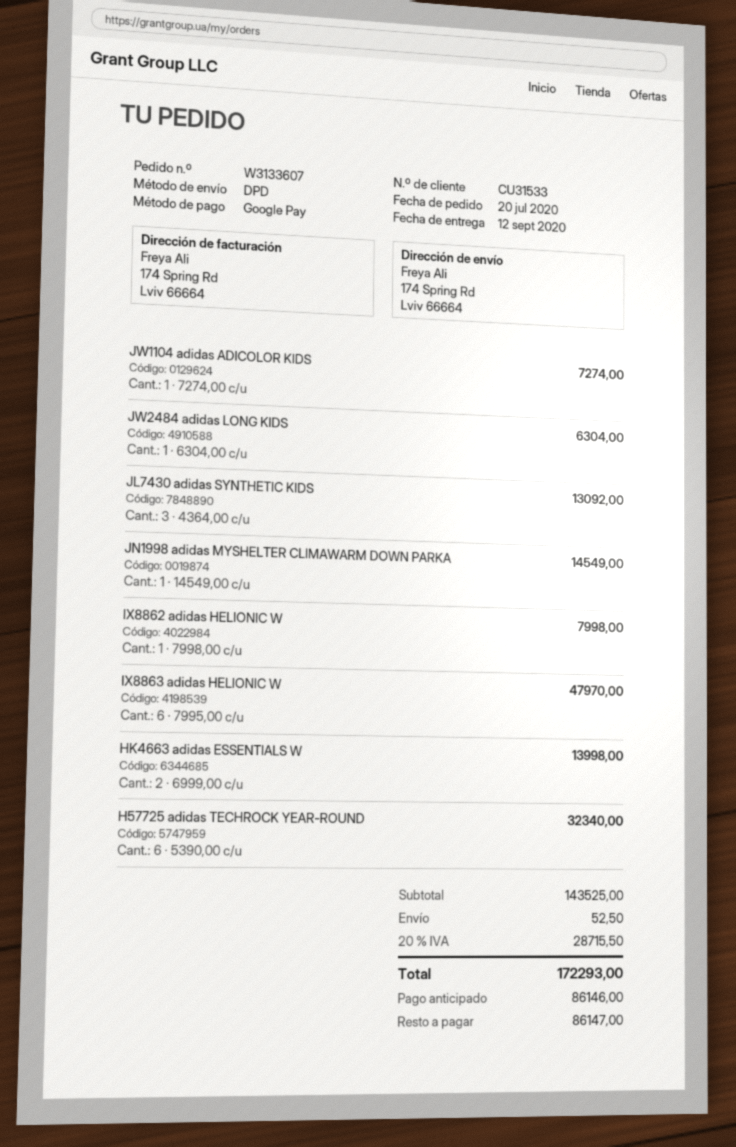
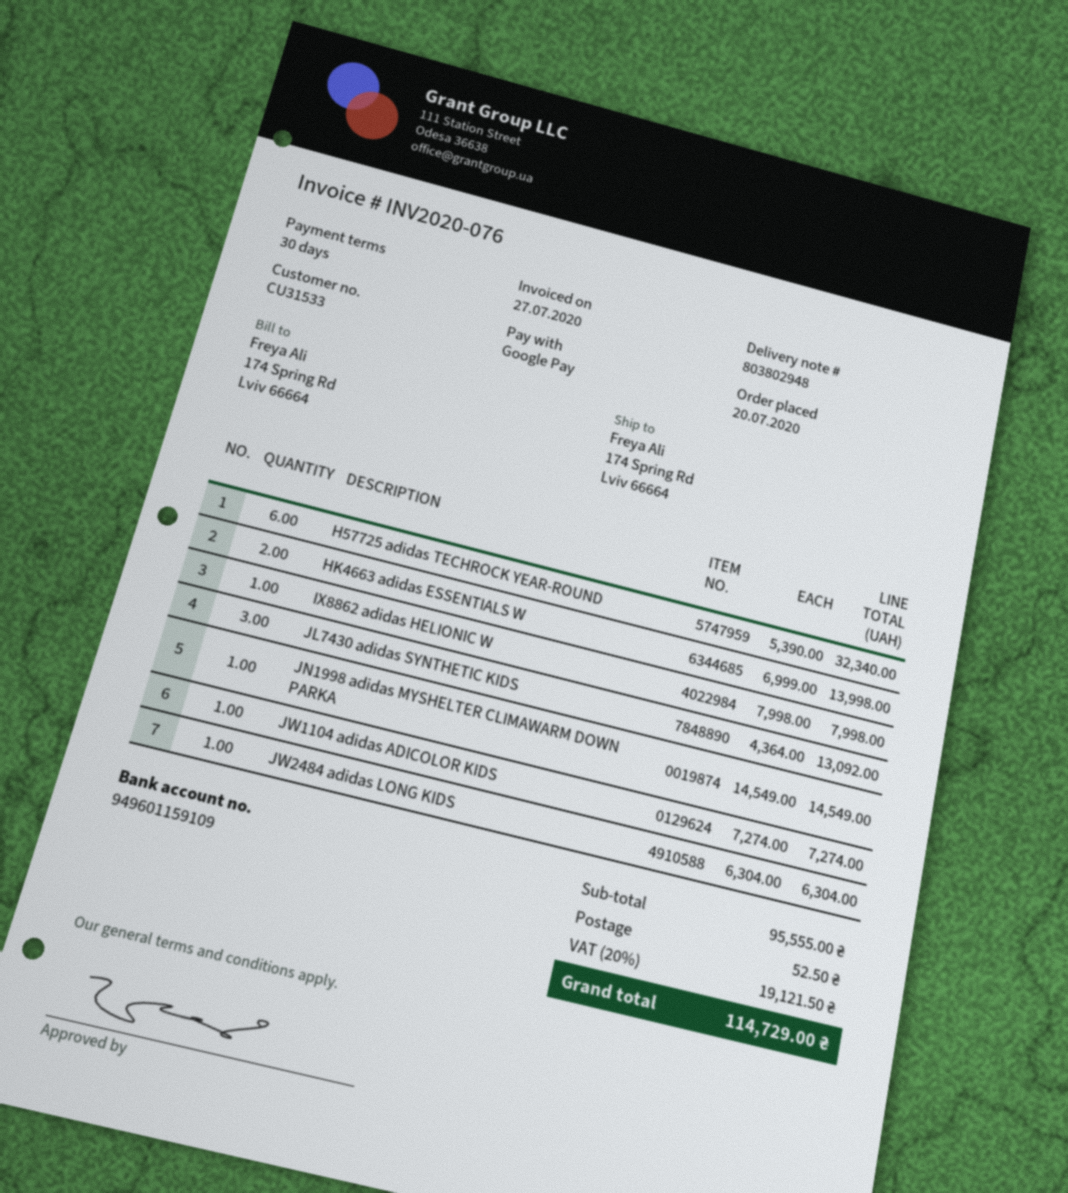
IX8863 adidas HELIONIC W: 6 x 7995.00 = 47970.00 -> none
subtotal: 143525.00 -> 95555.00
tax: 20% = 28715.50 -> 20% = 19121.50
total: 172293.00 -> 114729.00

